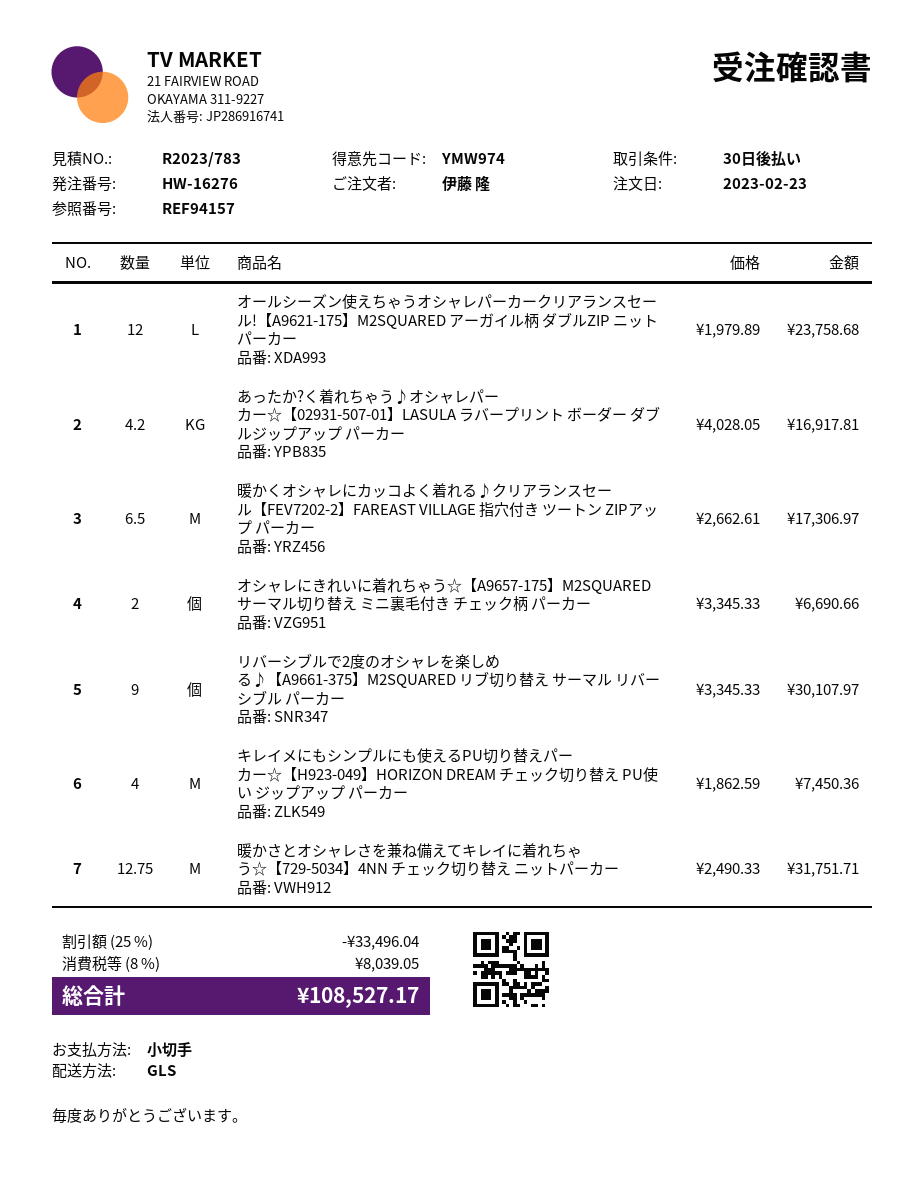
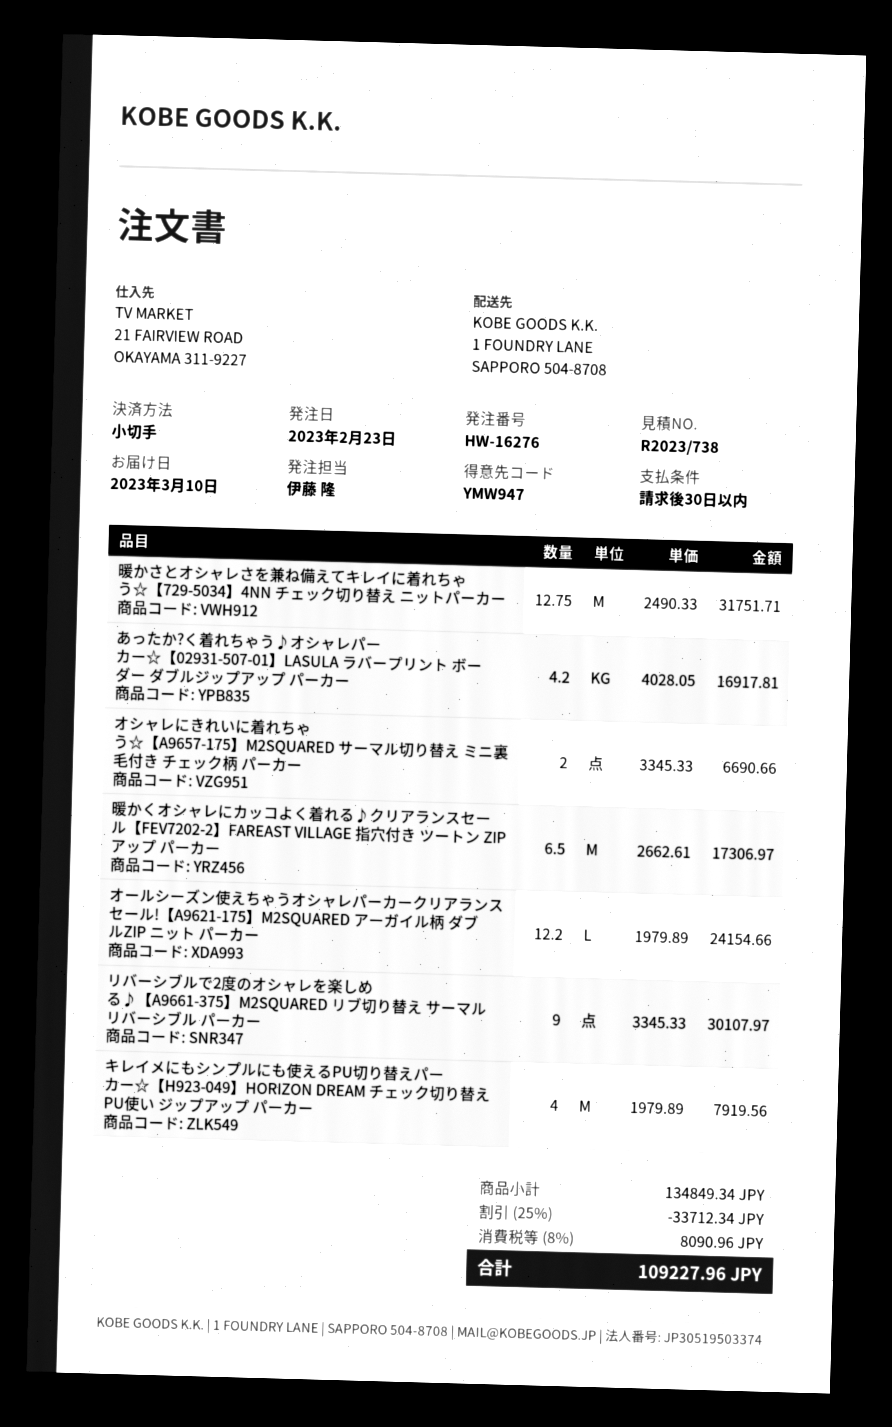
quote number: R2023/783 -> R2023/738
customer number: YMW974 -> YMW947
オールシーズン使えちゃうオシャレパーカークリアランスセール!【A9621-175】M2SQUARED アーガイル柄 ダブルZIP ニット パーカー: 12 x 1979.89 = 23758.68 -> 12.2 x 1979.89 = 24154.66
キレイメにもシンプルにも使えるPU切り替えパーカー☆【H923-049】HORIZON DREAM チェック切り替え PU使い ジップアップ パーカー: 4 x 1862.59 = 7450.36 -> 4 x 1979.89 = 7919.56
discount: 25% = 33496.04 -> 25% = 33712.34
tax: 8% = 8039.05 -> 8% = 8090.96
total: 108527.17 -> 109227.96

